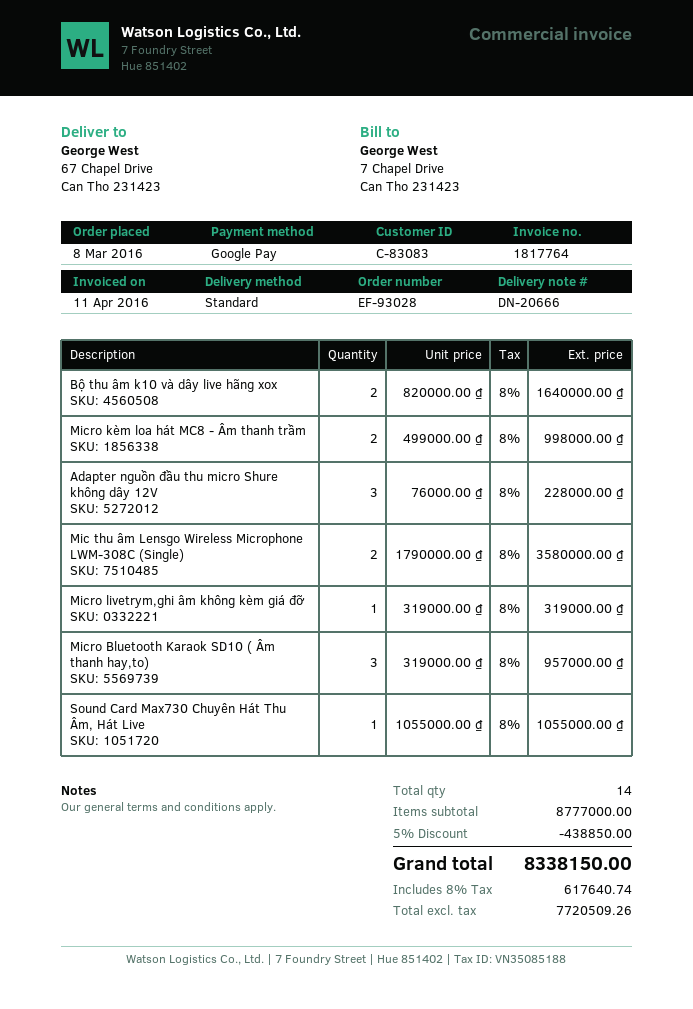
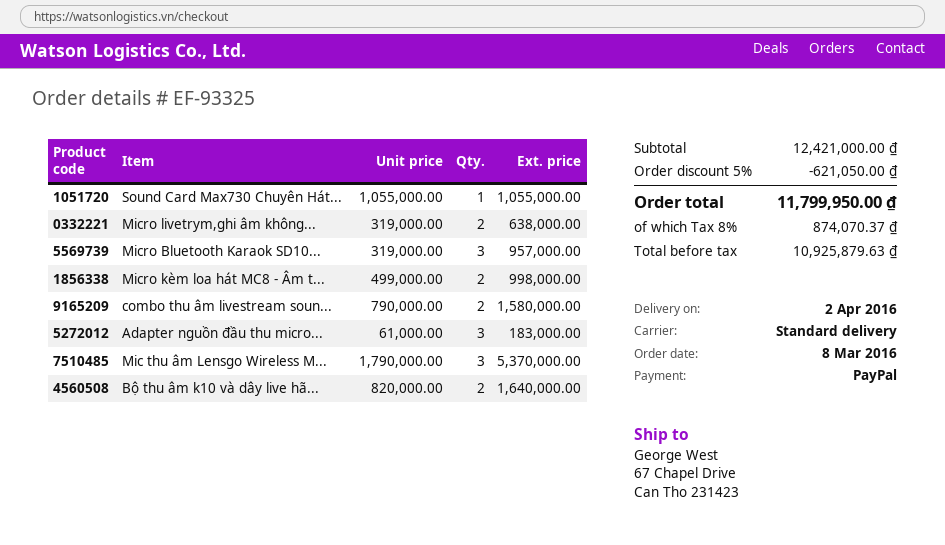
order number: EF-93028 -> EF-93325
payment method: Google Pay -> PayPal
Adapter nguồn đầu thu micro Shure không dây 12V: 3 x 76000.00 = 228000.00 -> 3 x 61000.00 = 183000.00
Mic thu âm Lensgo Wireless Microphone LWM-308C (Single): 2 x 1790000.00 = 3580000.00 -> 3 x 1790000.00 = 5370000.00
Micro livetrym,ghi âm không kèm giá đỡ: 1 x 319000.00 = 319000.00 -> 2 x 319000.00 = 638000.00
combo thu âm livestream soun...: none -> 2 x 790000.00 = 1580000.00
subtotal: 8777000.00 -> 12421000.00
discount: 5% = 438850.00 -> 5% = 621050.00
net: 7720509.26 -> 10925879.63
tax: 8% = 617640.74 -> 8% = 874070.37
total: 8338150.00 -> 11799950.00

